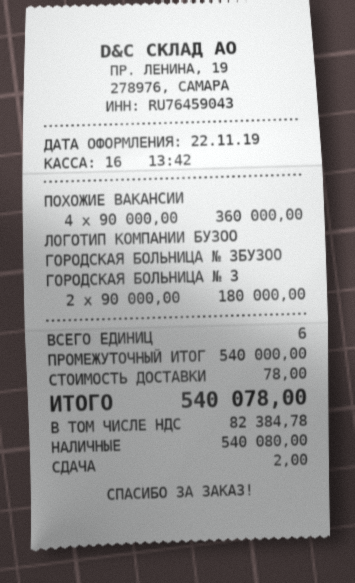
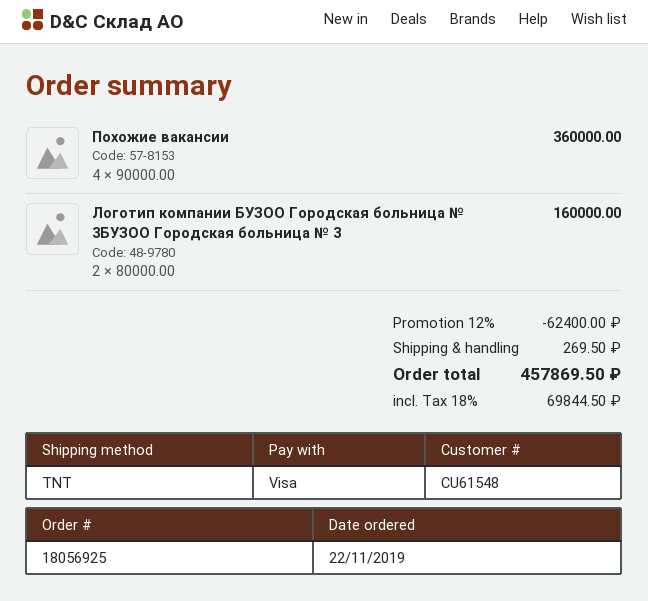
payment method: cash -> Visa
ЛОГОТИП КОМПАНИИ БУЗОО ГОРОДСКАЯ БОЛЬНИЦА № 3БУЗОО ГОРОДСКАЯ БОЛЬНИЦА № 3: 2 x 90000.00 = 180000.00 -> 2 x 80000.00 = 160000.00
discount: none -> 12% = 62400.00
shipping: 78.00 -> 269.50
tax: 82384.78 -> 69844.50
total: 540078.00 -> 457869.50

